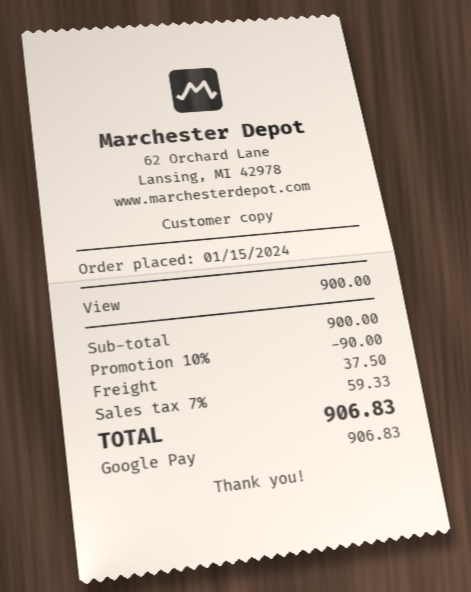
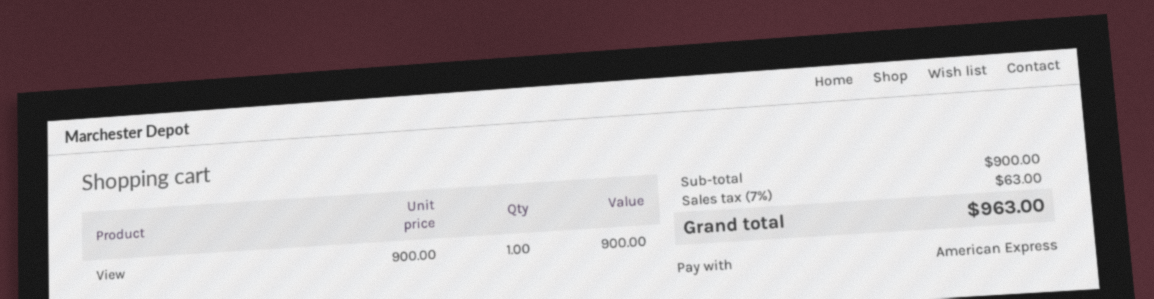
payment method: Google Pay -> American Express
discount: 10% = 90.00 -> none
shipping: 37.50 -> none
tax: 7% = 59.33 -> 7% = 63.00
total: 906.83 -> 963.00

